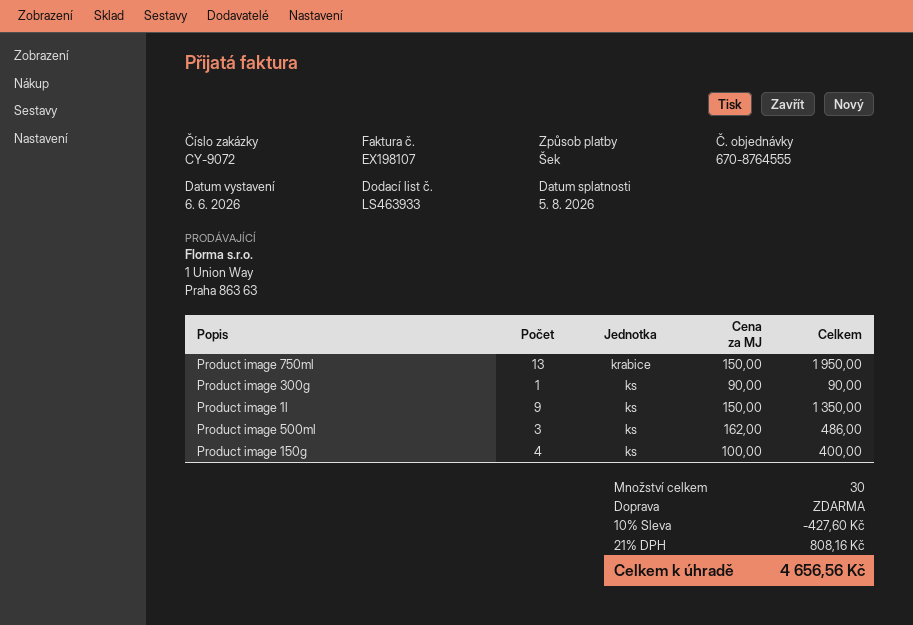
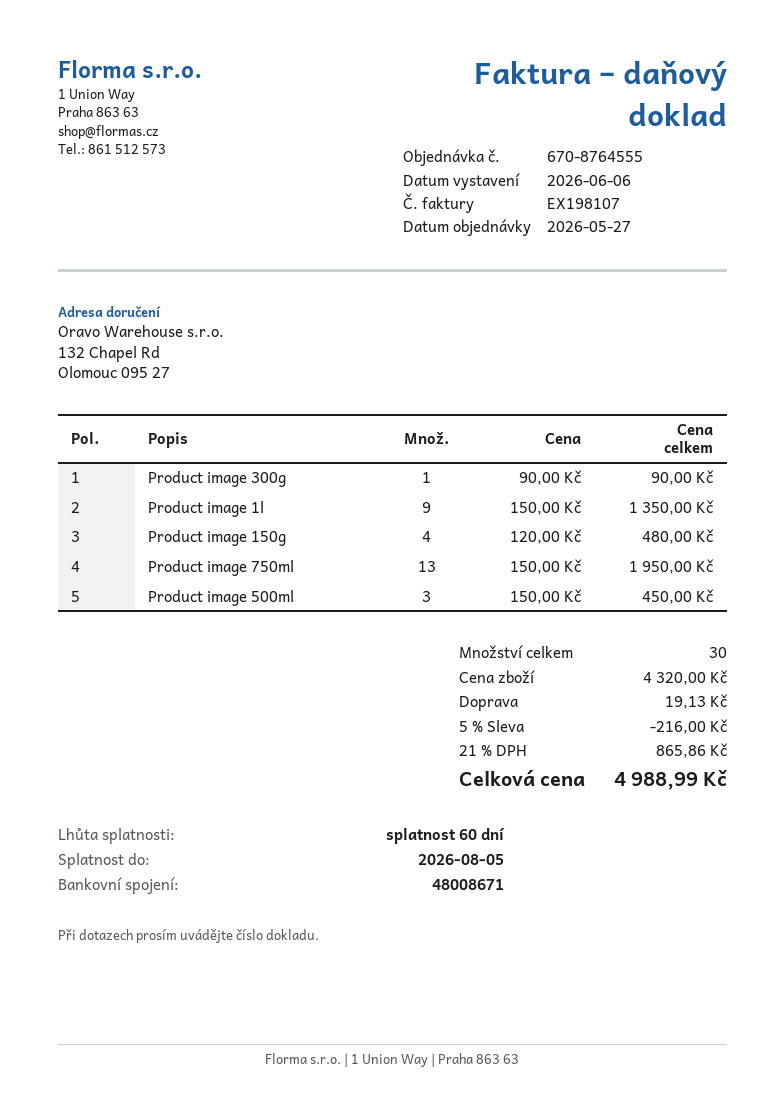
Product image 500ml: 3 x 162.00 = 486.00 -> 3 x 150.00 = 450.00
Product image 150g: 4 x 100.00 = 400.00 -> 4 x 120.00 = 480.00
discount: 10% = 427.60 -> 5% = 216.00
shipping: 0.00 -> 19.13
tax: 21% = 808.16 -> 21% = 865.86
total: 4656.56 -> 4988.99

